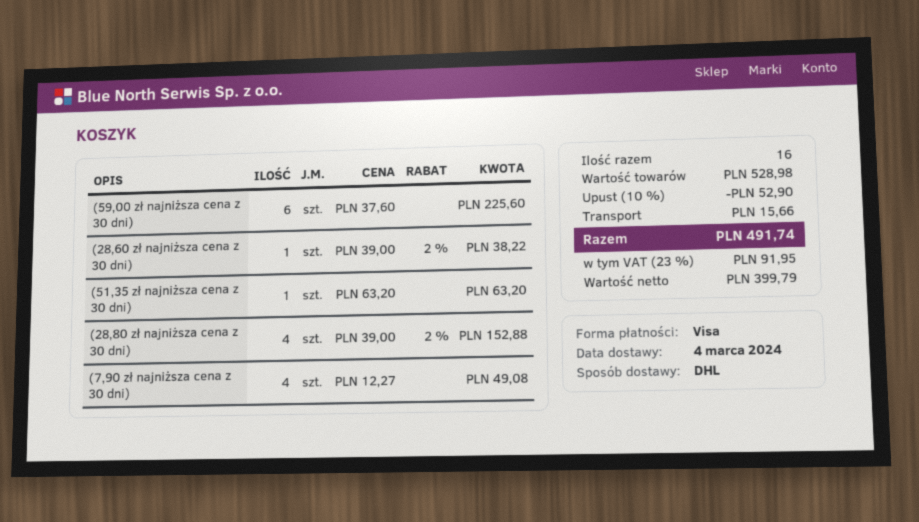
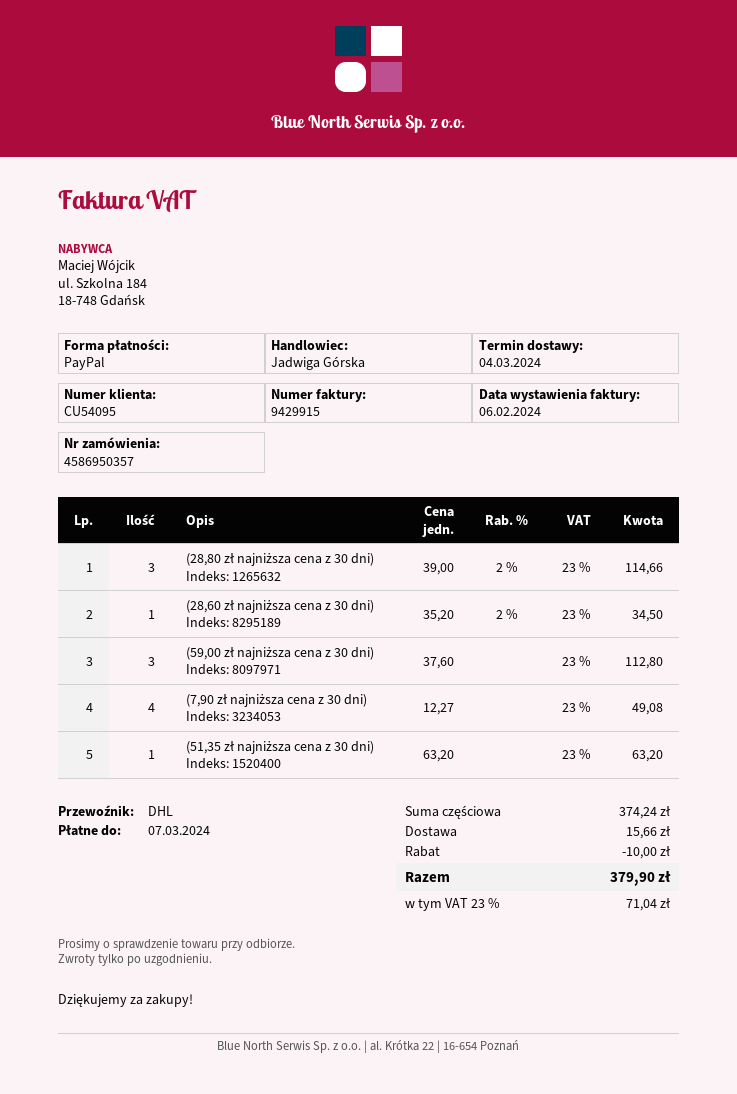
payment method: Visa -> PayPal
(59,00 zł najniższa cena z 30 dni): 6 x 37.60 = 225.60 -> 3 x 37.60 = 112.80
(28,60 zł najniższa cena z 30 dni): 1 x 39.00 - 2% = 38.22 -> 1 x 35.20 - 2% = 34.50
(28,80 zł najniższa cena z 30 dni): 4 x 39.00 - 2% = 152.88 -> 3 x 39.00 - 2% = 114.66
subtotal: 528.98 -> 374.24
discount: 52.90 -> 10.00
tax: 23% = 91.95 -> 23% = 71.04
total: 491.74 -> 379.90

